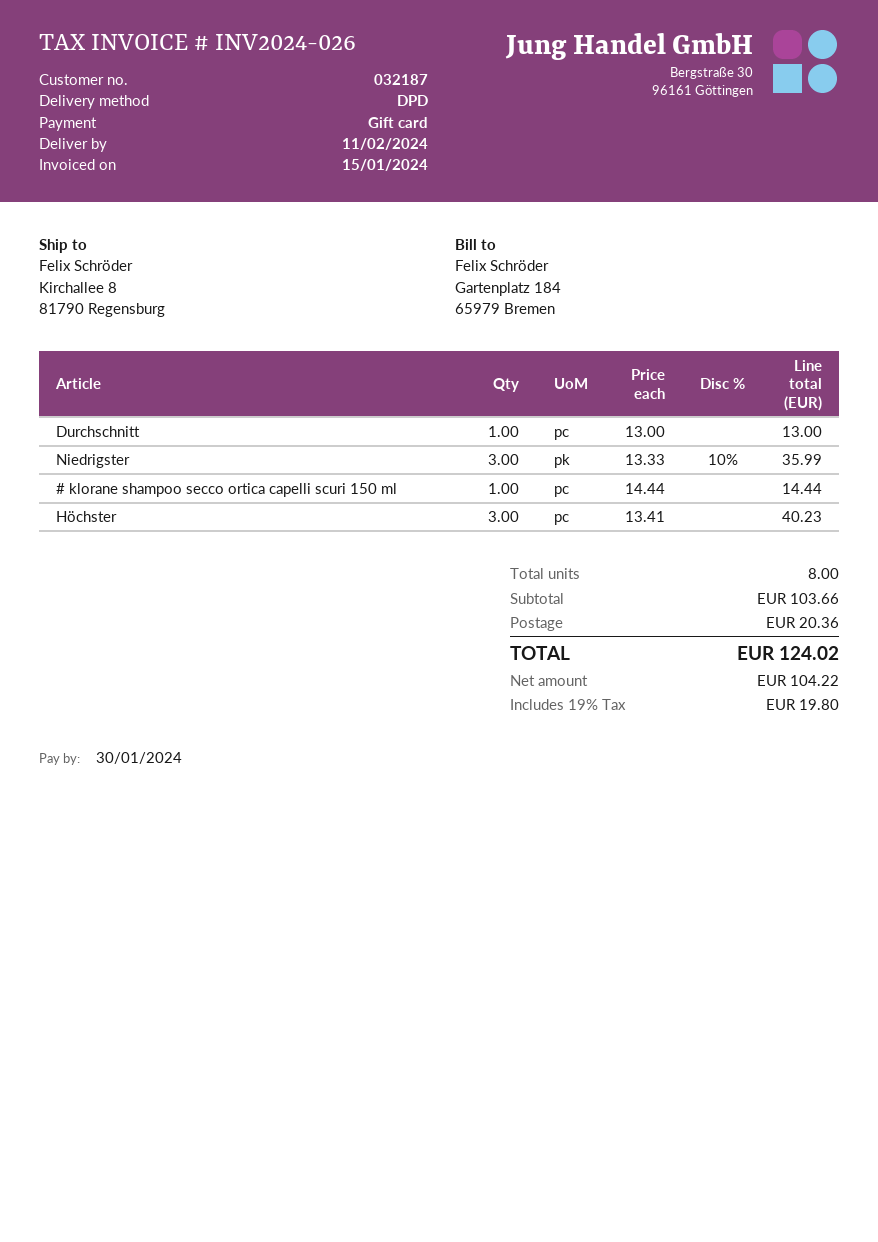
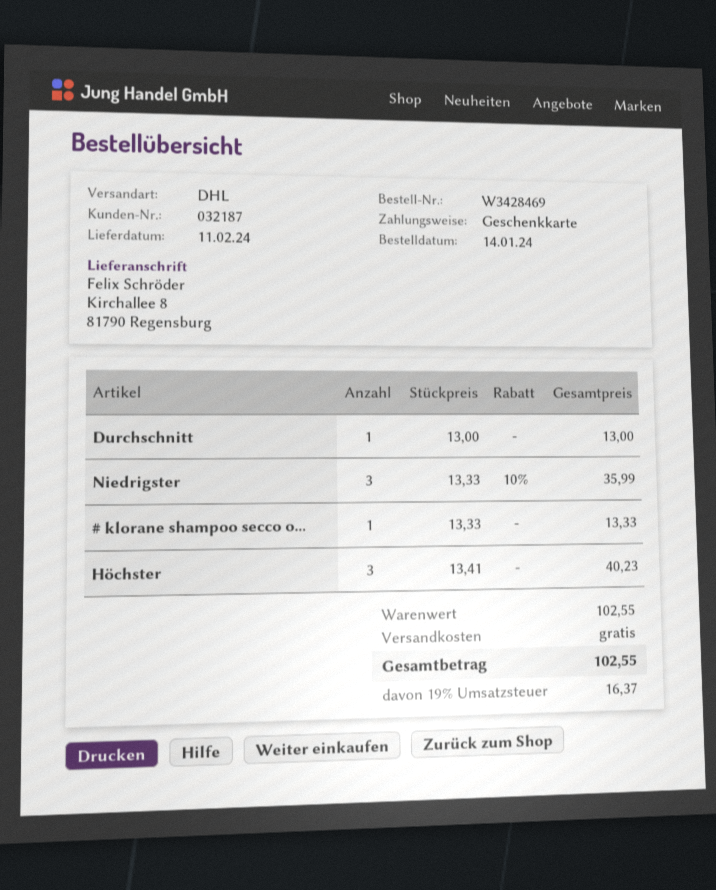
shipping method: DPD -> DHL
# klorane shampoo secco ortica capelli scuri 150 ml: 1 x 14.44 = 14.44 -> 1 x 13.33 = 13.33
subtotal: 103.66 -> 102.55
shipping: 20.36 -> 0.00
tax: 19% = 19.80 -> 19% = 16.37
total: 124.02 -> 102.55

